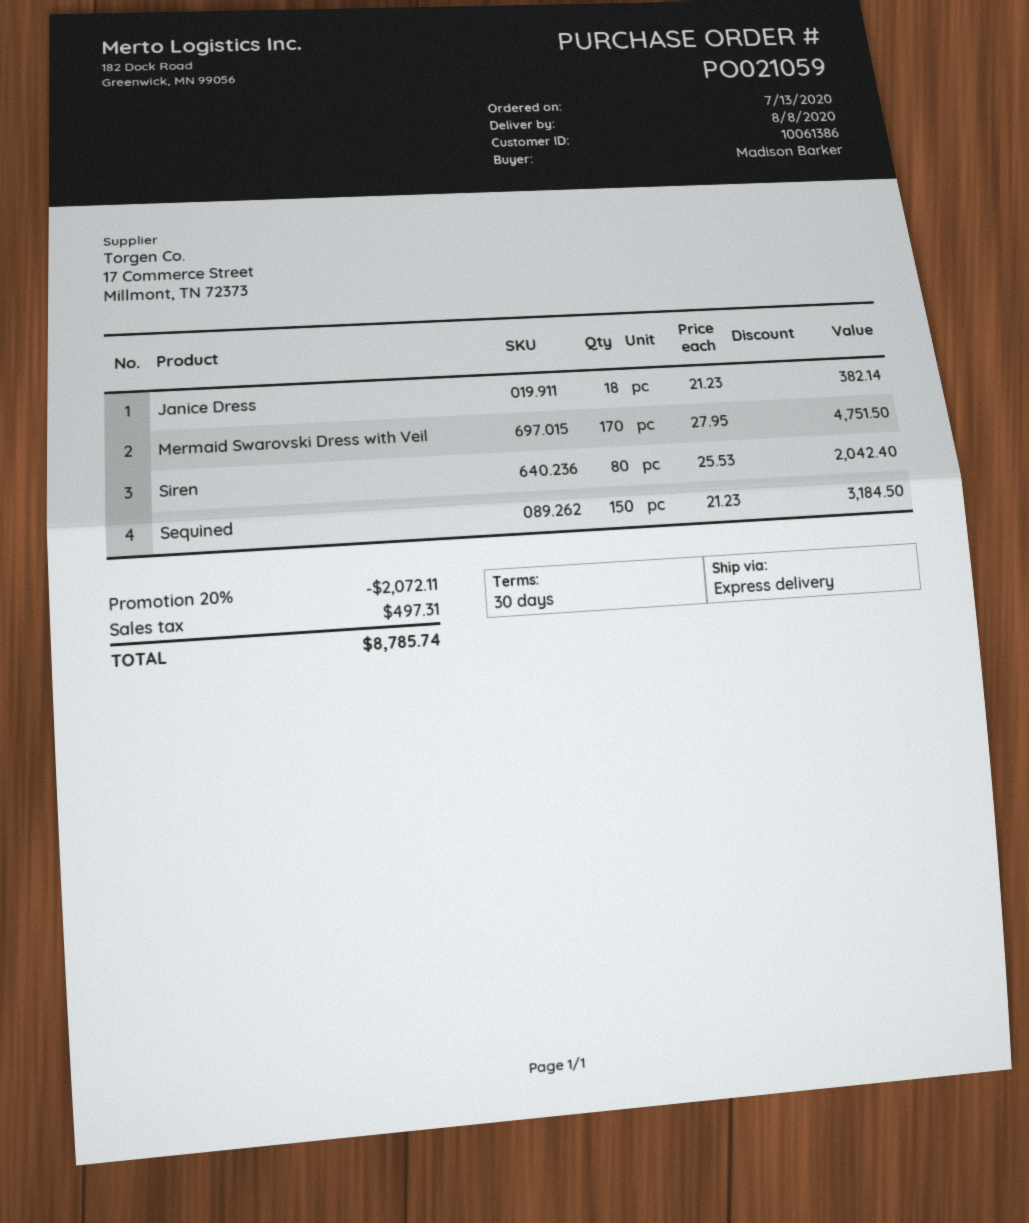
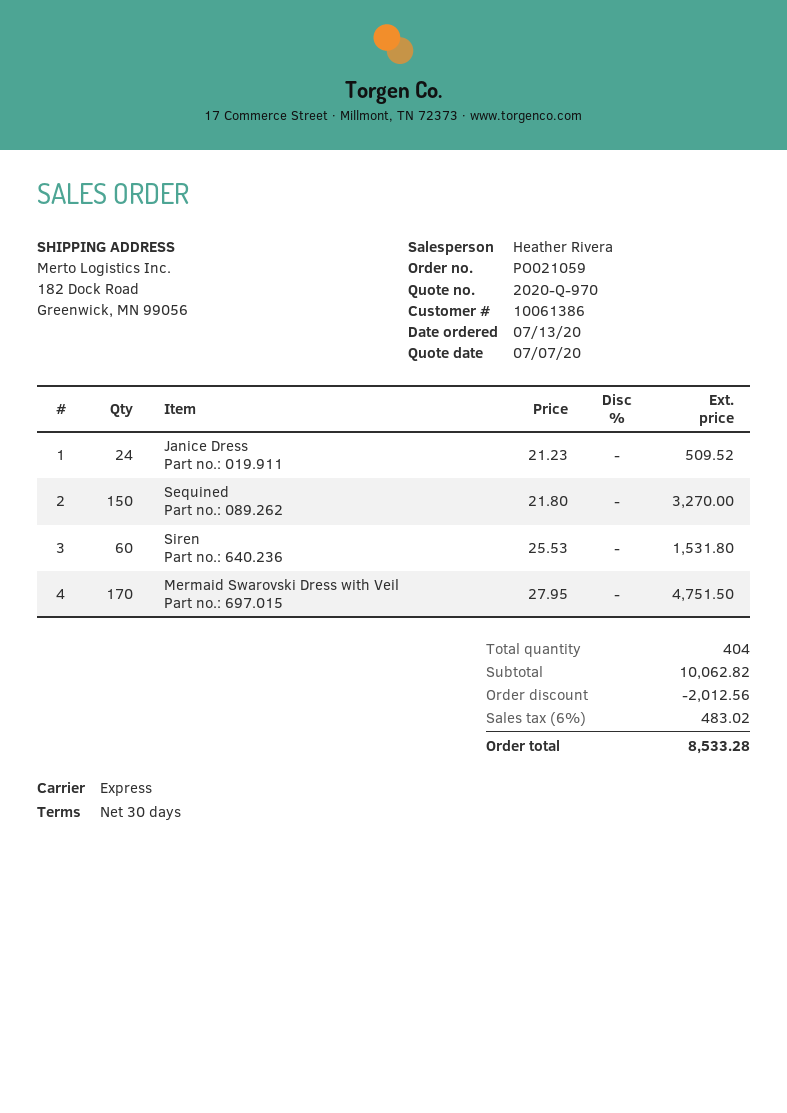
Janice Dress: 18 x 21.23 = 382.14 -> 24 x 21.23 = 509.52
Siren: 80 x 25.53 = 2042.40 -> 60 x 25.53 = 1531.80
Sequined: 150 x 21.23 = 3184.50 -> 150 x 21.80 = 3270.00
discount: 2072.11 -> 2012.56
tax: 497.31 -> 483.02
total: 8785.74 -> 8533.28

